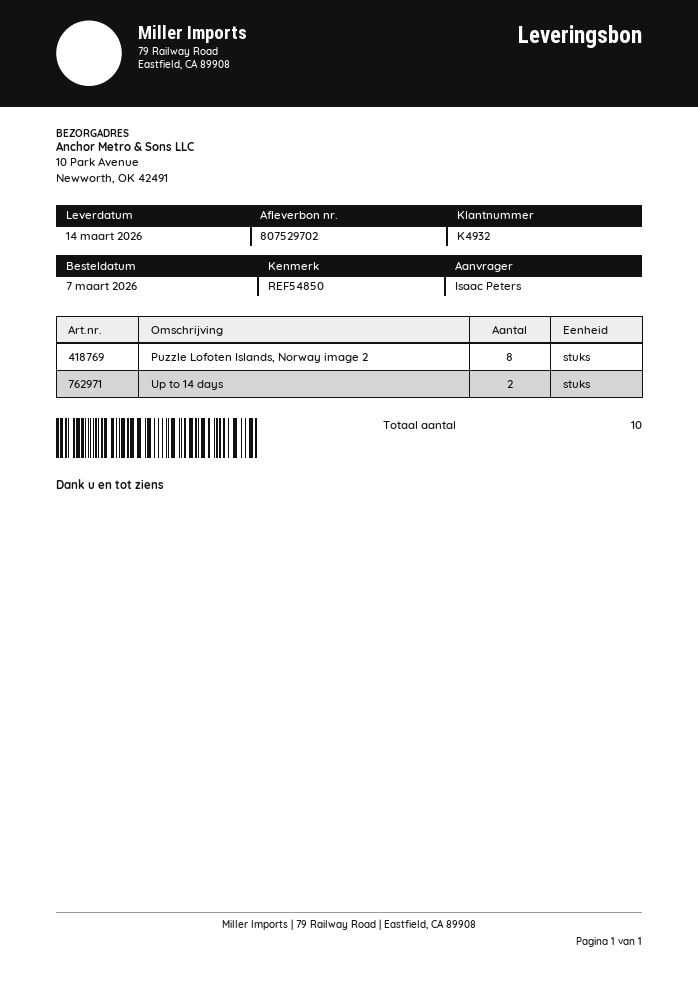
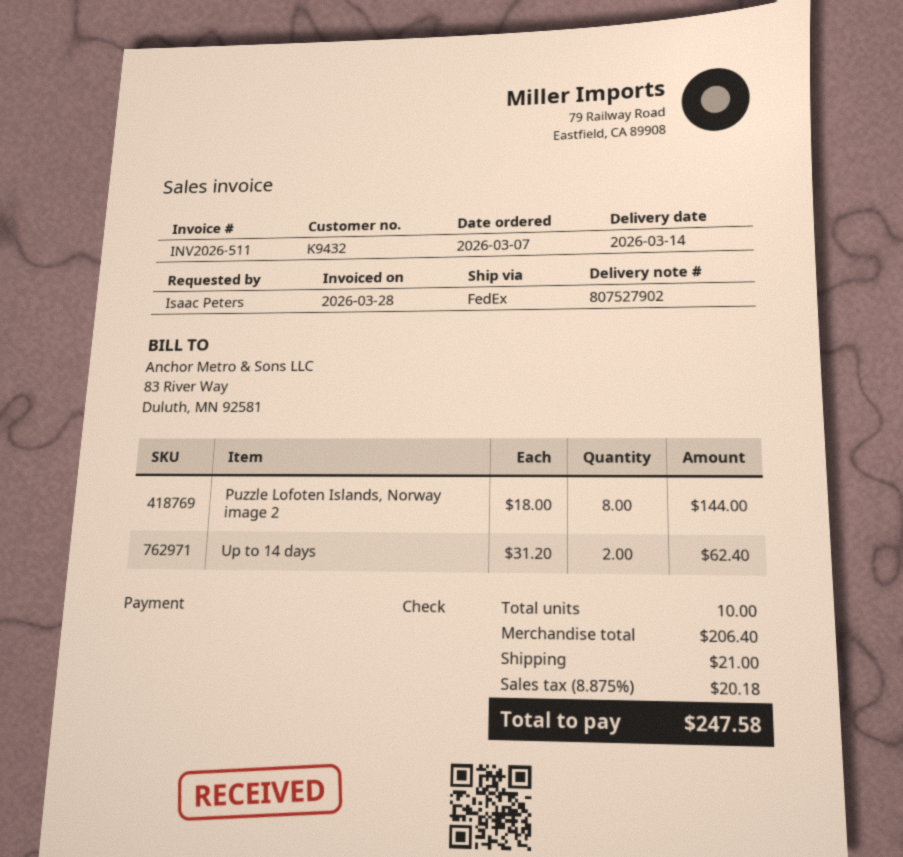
delivery note number: 807529702 -> 807527902
customer number: K4932 -> K9432

